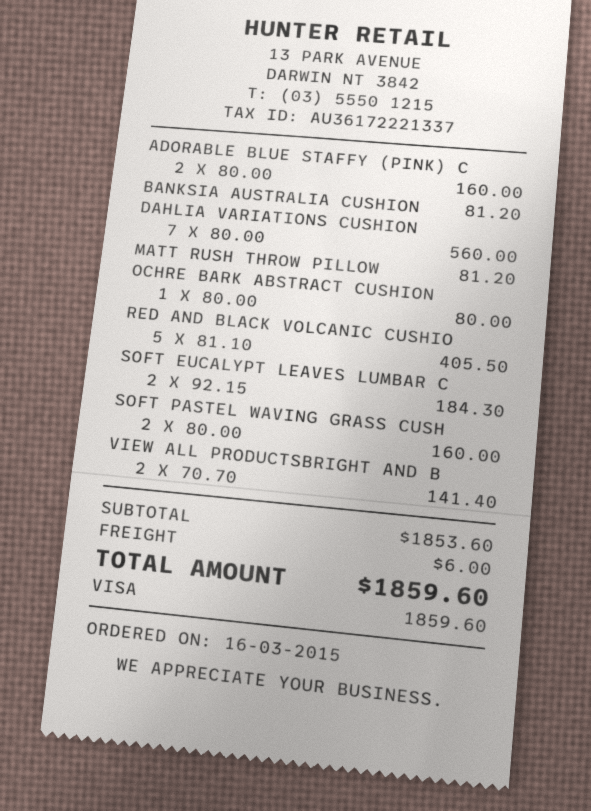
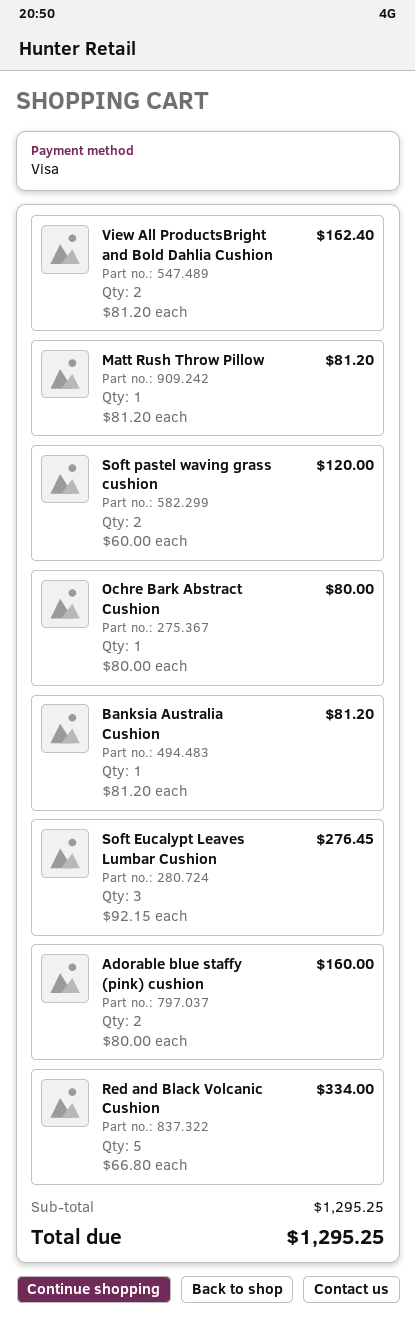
DAHLIA VARIATIONS CUSHION: 7 x 80.00 = 560.00 -> none
RED AND BLACK VOLCANIC CUSHIO: 5 x 81.10 = 405.50 -> 5 x 66.80 = 334.00
SOFT EUCALYPT LEAVES LUMBAR C: 2 x 92.15 = 184.30 -> 3 x 92.15 = 276.45
SOFT PASTEL WAVING GRASS CUSH: 2 x 80.00 = 160.00 -> 2 x 60.00 = 120.00
VIEW ALL PRODUCTSBRIGHT AND B: 2 x 70.70 = 141.40 -> 2 x 81.20 = 162.40
subtotal: 1853.60 -> 1295.25
shipping: 6.00 -> none
total: 1859.60 -> 1295.25

